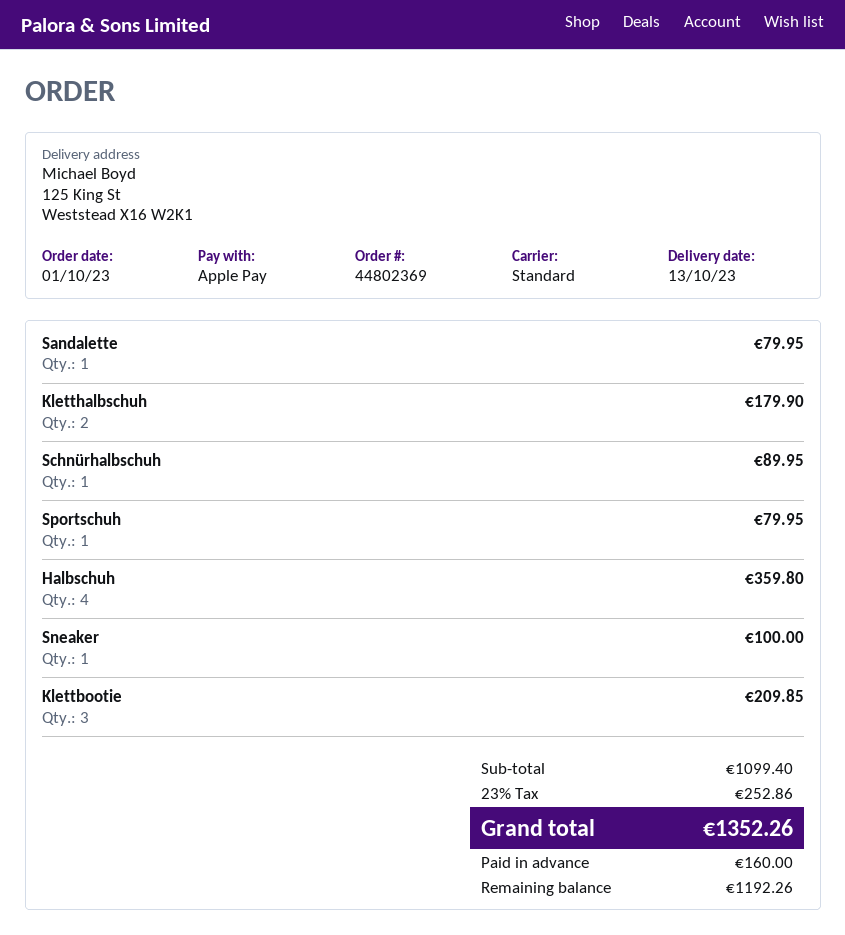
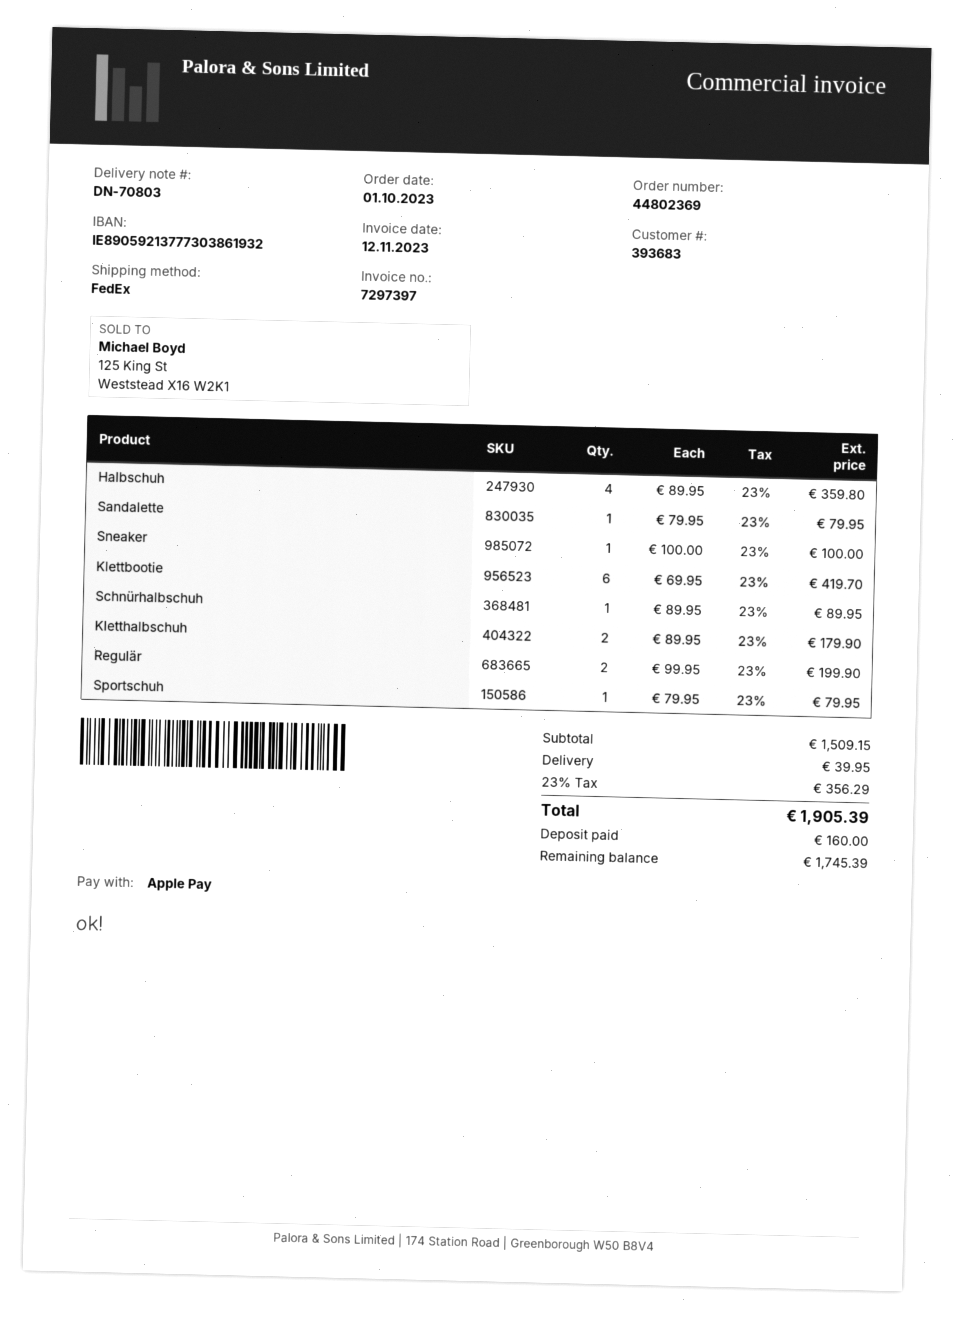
shipping method: standard -> FedEx
Klettbootie: 3 for 209.85 -> 6 for 419.70
Regulär: none -> 2 for 199.90
subtotal: 1099.40 -> 1509.15
shipping: none -> 39.95
tax: 23% = 252.86 -> 23% = 356.29
total: 1352.26 -> 1905.39
balance: 1192.26 -> 1745.39

